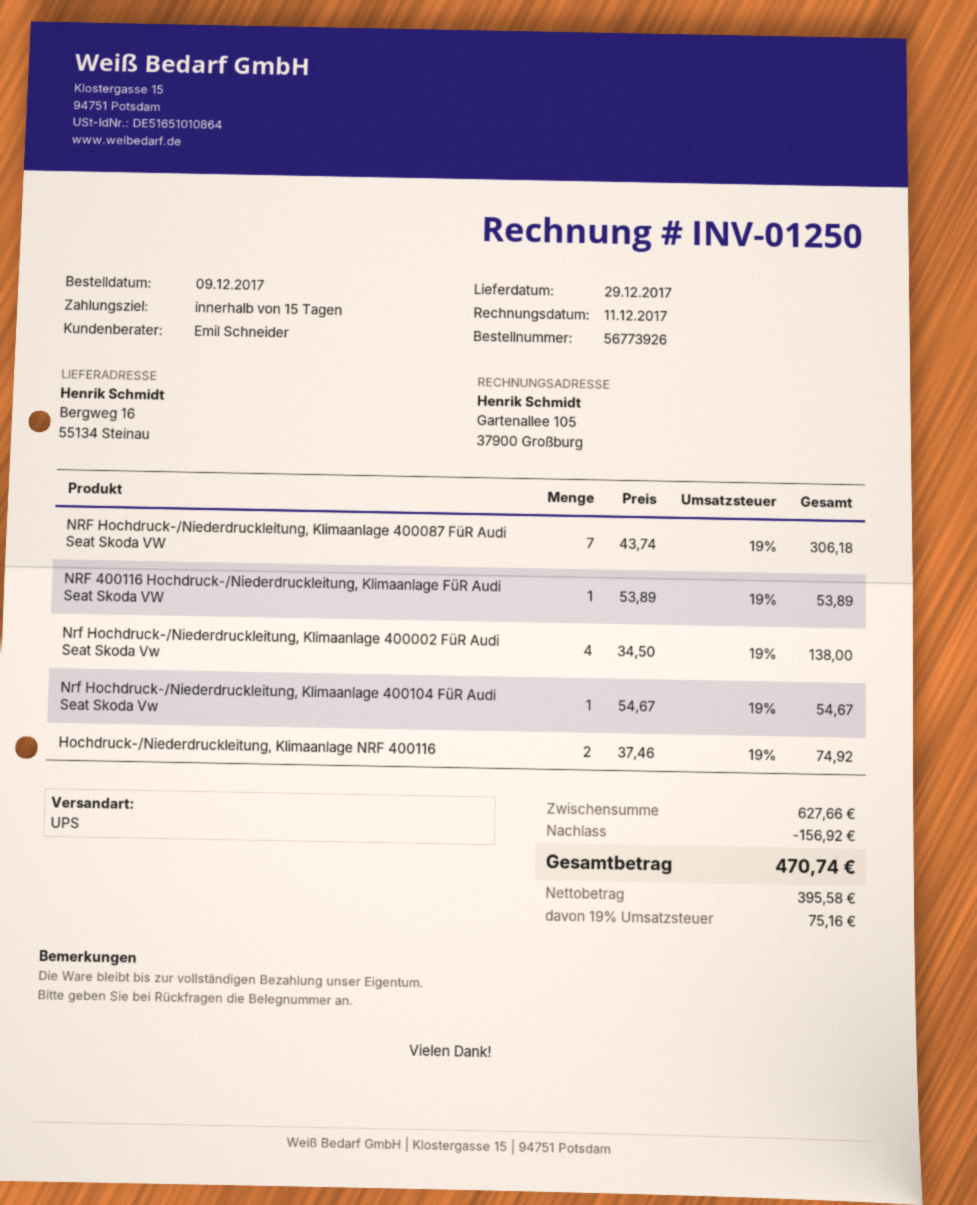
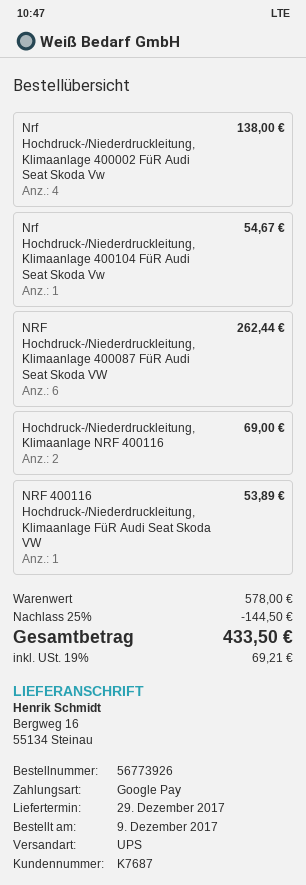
NRF Hochdruck-/Niederdruckleitung, Klimaanlage 400087 FüR Audi Seat Skoda VW: 7 for 306.18 -> 6 for 262.44
Hochdruck-/Niederdruckleitung, Klimaanlage NRF 400116: 2 for 74.92 -> 2 for 69.00
subtotal: 627.66 -> 578.00
discount: 156.92 -> 144.50
tax: 19% = 75.16 -> 19% = 69.21
total: 470.74 -> 433.50

